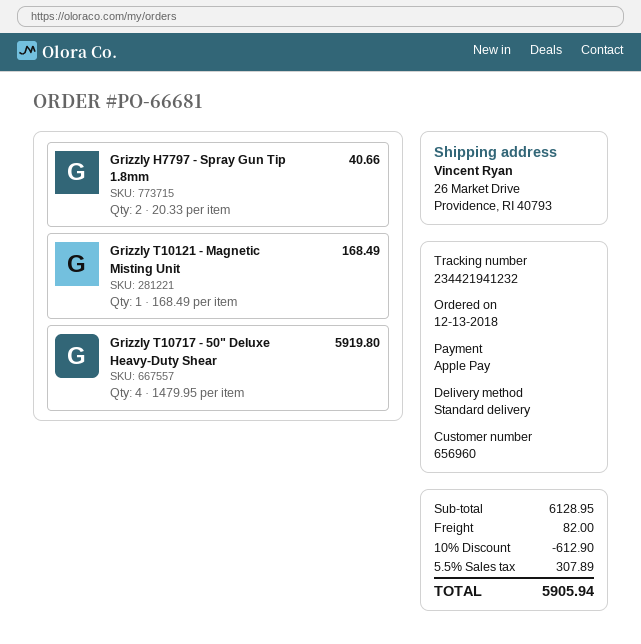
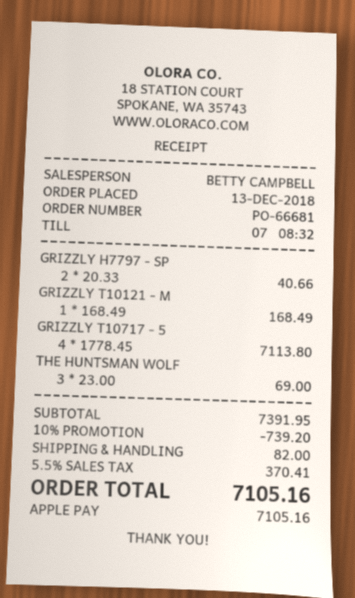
Grizzly T10717 - 50" Deluxe Heavy-Duty Shear: 4 x 1479.95 = 5919.80 -> 4 x 1778.45 = 7113.80
THE HUNTSMAN WOLF: none -> 3 x 23.00 = 69.00
subtotal: 6128.95 -> 7391.95
discount: 10% = 612.90 -> 10% = 739.20
tax: 5.5% = 307.89 -> 5.5% = 370.41
total: 5905.94 -> 7105.16

